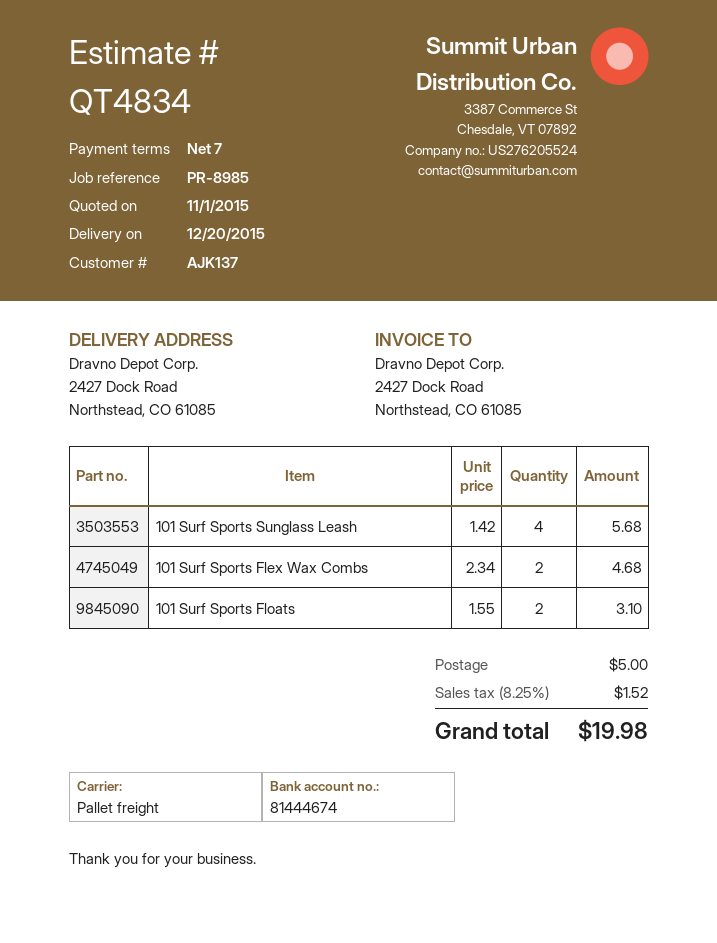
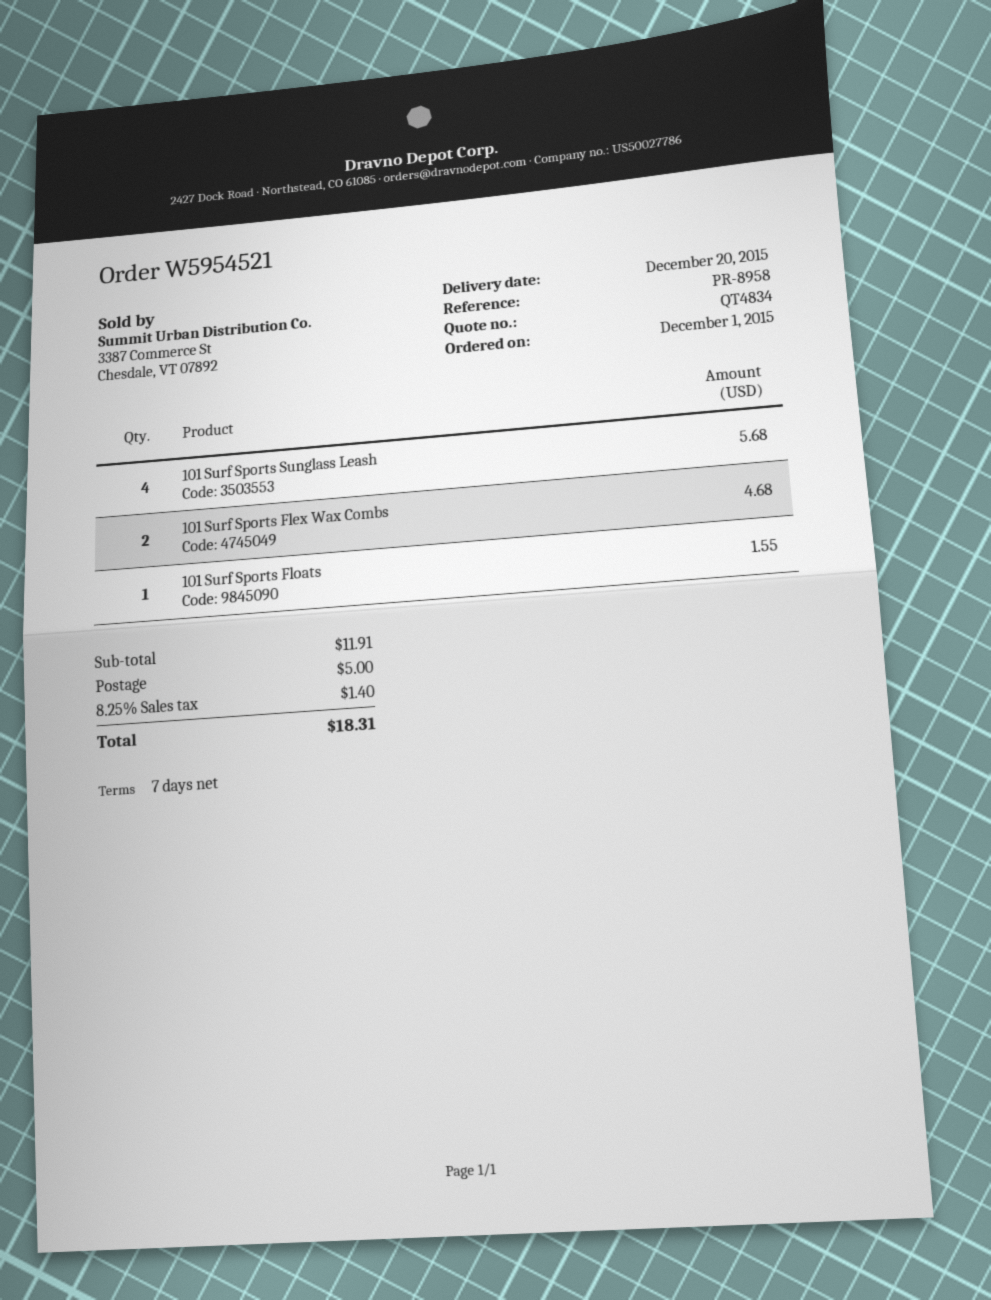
reference: PR-8985 -> PR-8958
101 Surf Sports Floats: 2 for 3.10 -> 1 for 1.55
tax: 8.25% = 1.52 -> 8.25% = 1.40
total: 19.98 -> 18.31

